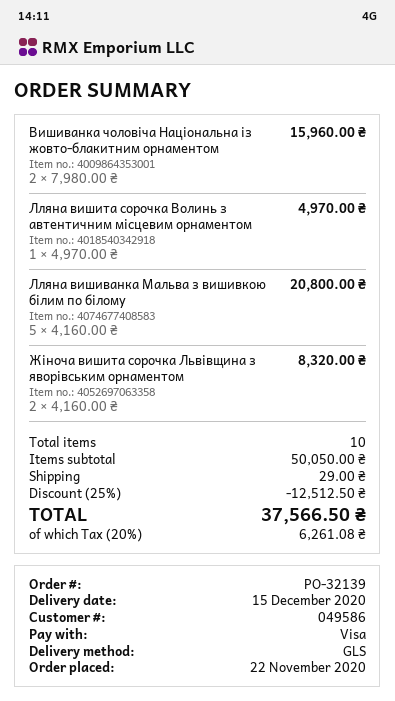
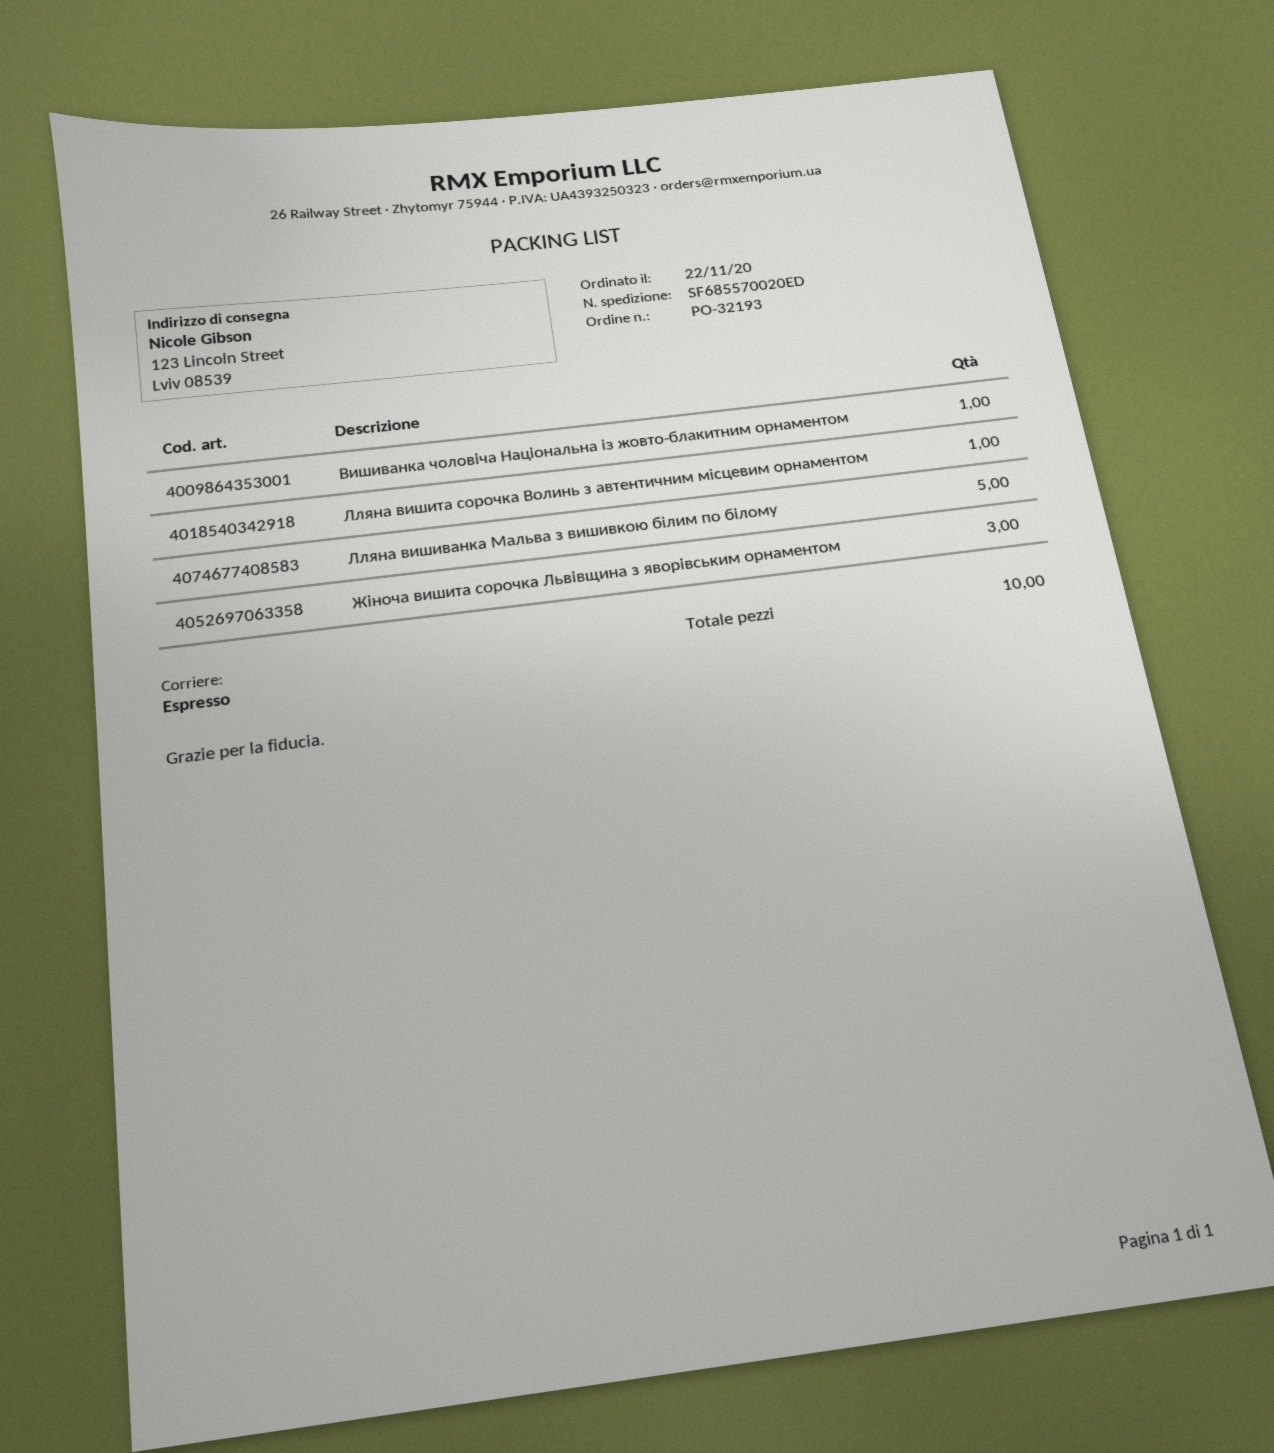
order number: PO-32139 -> PO-32193
shipping method: GLS -> express
Вишиванка чоловіча Національна із жовто-блакитним орнаментом: 2 -> 1
Жіноча вишита сорочка Львівщина з яворівським орнаментом: 2 -> 3

